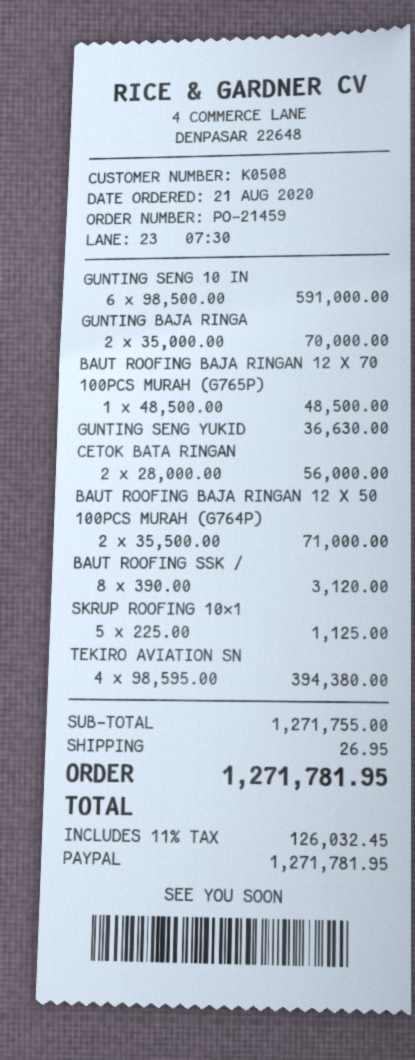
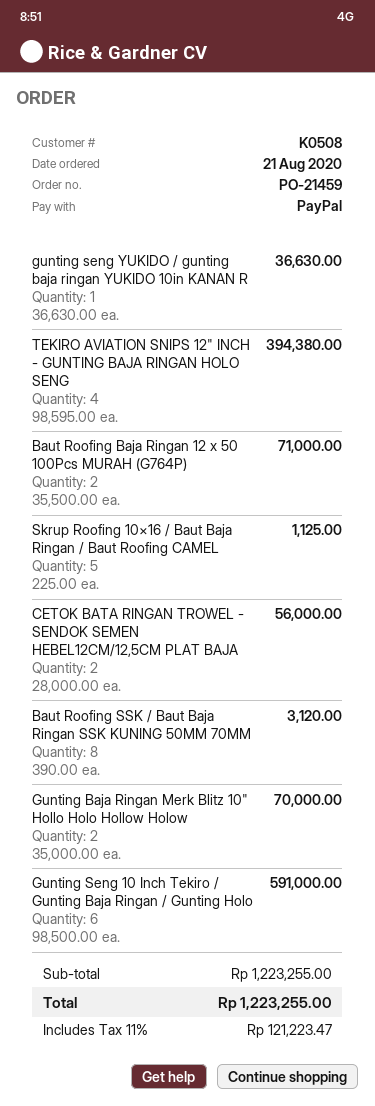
BAUT ROOFING BAJA RINGAN 12 X 70 100PCS MURAH (G765P): 1 x 48500.00 = 48500.00 -> none
subtotal: 1271755.00 -> 1223255.00
shipping: 26.95 -> none
tax: 11% = 126032.45 -> 11% = 121223.47
total: 1271781.95 -> 1223255.00

